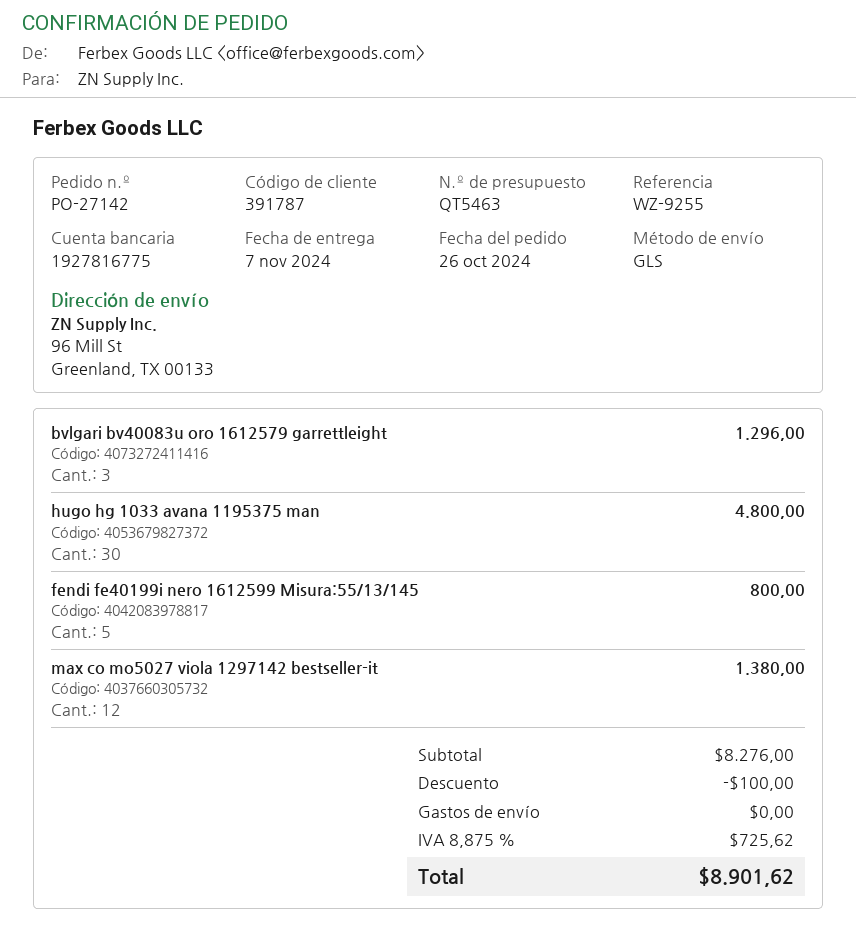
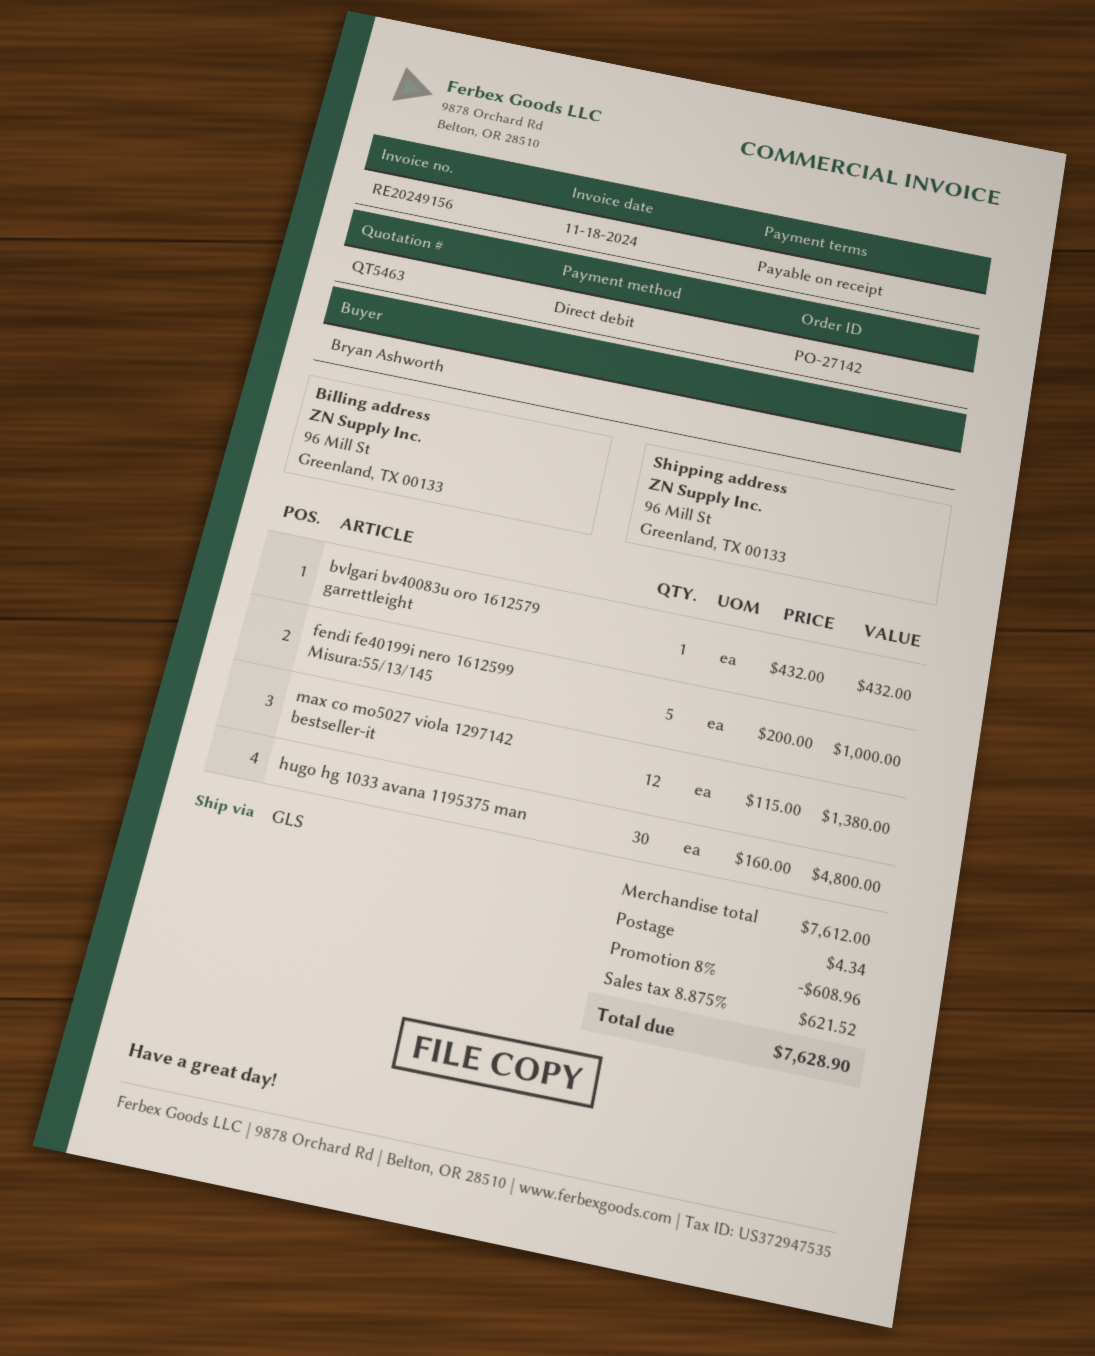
bvlgari bv40083u oro 1612579 garrettleight: 3 for 1296.00 -> 1 for 432.00
fendi fe40199i nero 1612599 Misura:55/13/145: 5 for 800.00 -> 5 for 1000.00
subtotal: 8276.00 -> 7612.00
discount: 100.00 -> 608.96
shipping: 0.00 -> 4.34
tax: 8.875% = 725.62 -> 8.875% = 621.52
total: 8901.62 -> 7628.90

